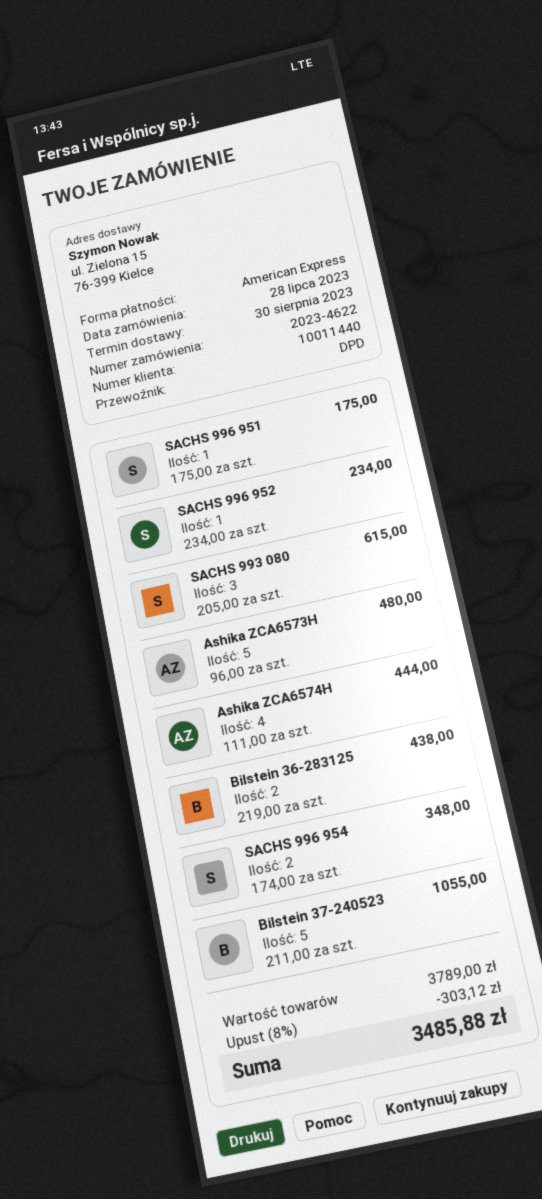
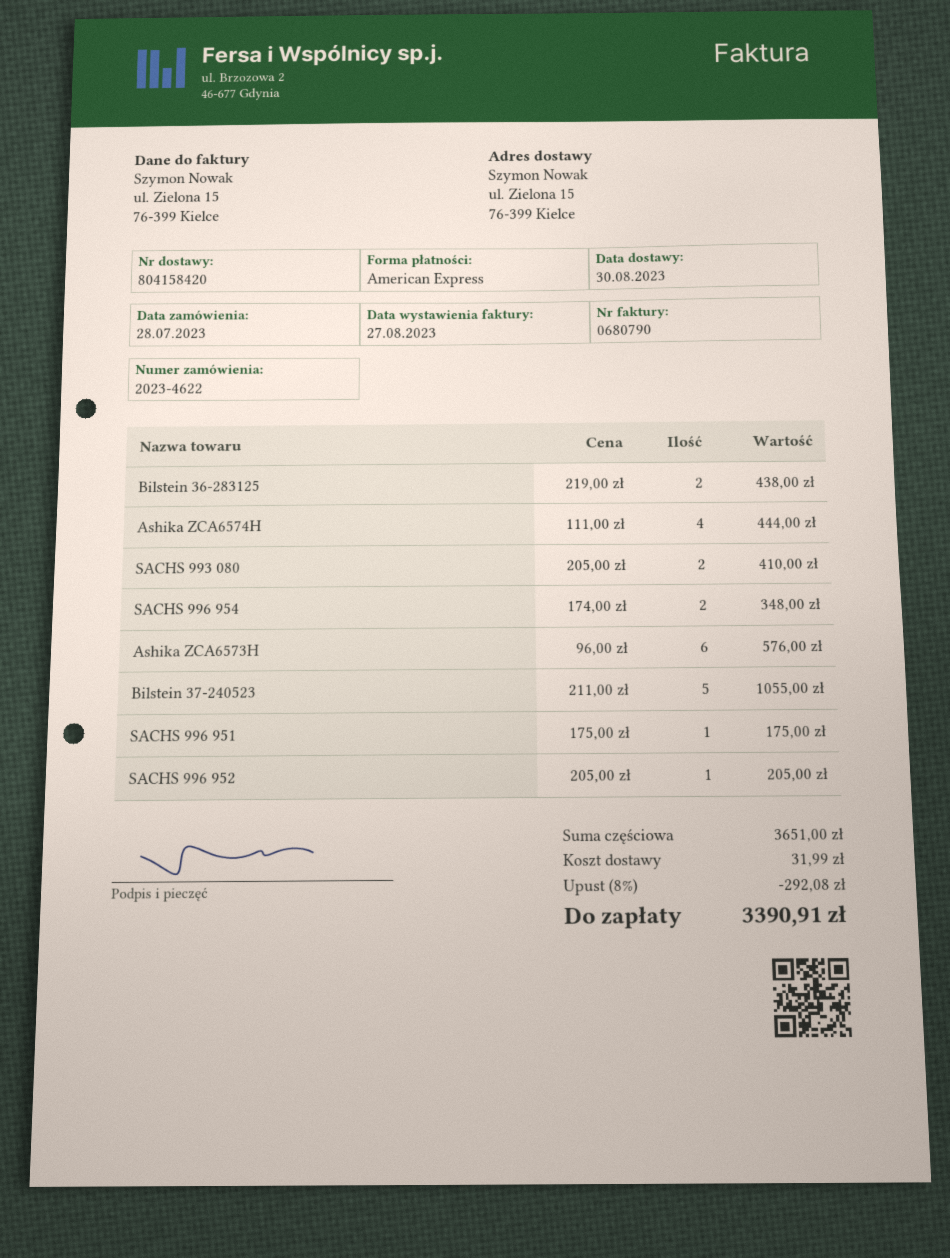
SACHS 996 952: 1 x 234.00 = 234.00 -> 1 x 205.00 = 205.00
SACHS 993 080: 3 x 205.00 = 615.00 -> 2 x 205.00 = 410.00
Ashika ZCA6573H: 5 x 96.00 = 480.00 -> 6 x 96.00 = 576.00
subtotal: 3789.00 -> 3651.00
discount: 8% = 303.12 -> 8% = 292.08
shipping: none -> 31.99
total: 3485.88 -> 3390.91

